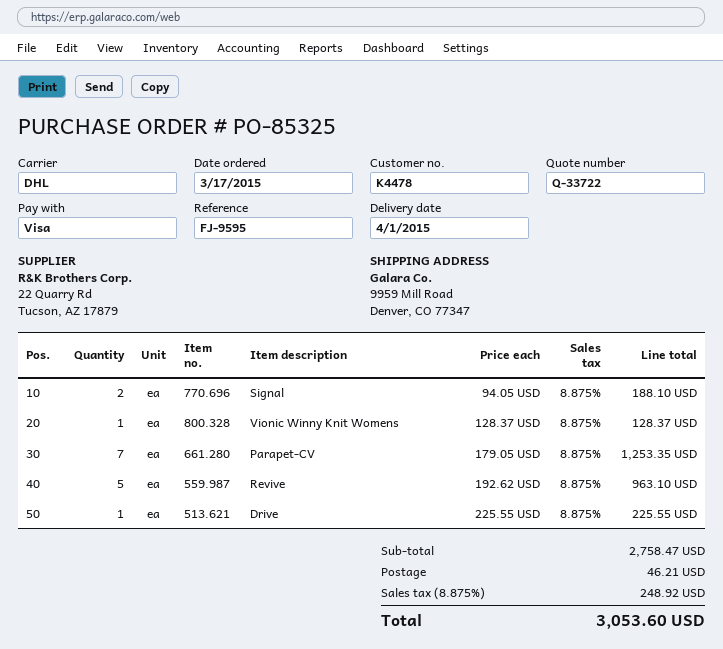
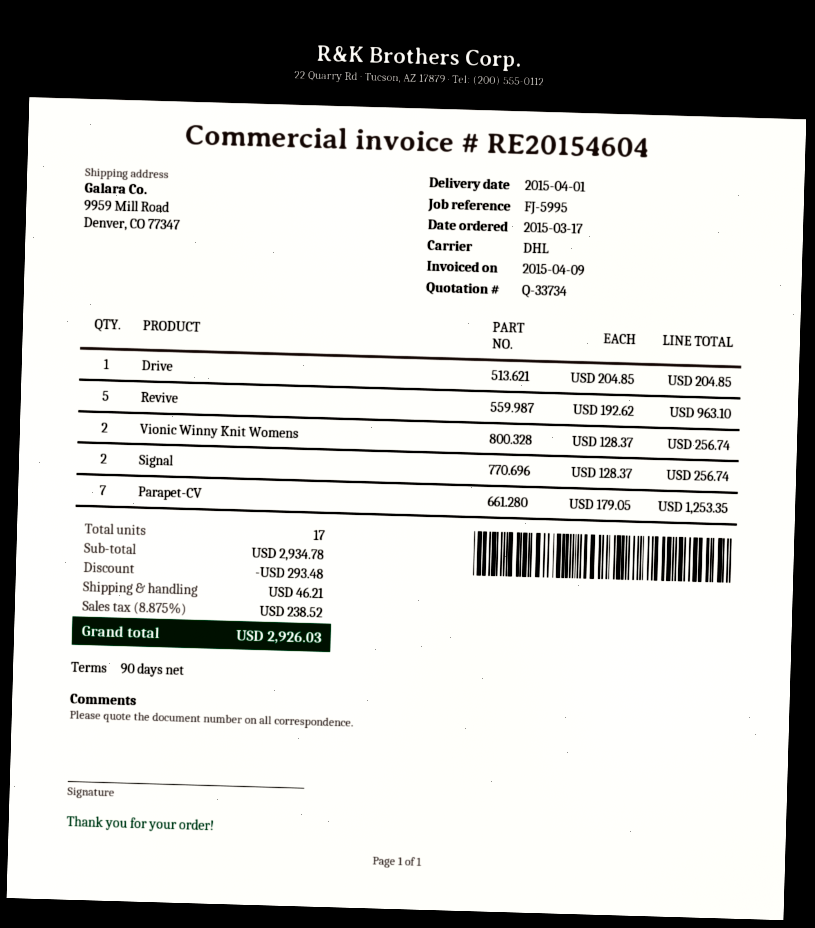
quote number: Q-33722 -> Q-33734
reference: FJ-9595 -> FJ-5995
Signal: 2 x 94.05 = 188.10 -> 2 x 128.37 = 256.74
Vionic Winny Knit Womens: 1 x 128.37 = 128.37 -> 2 x 128.37 = 256.74
Drive: 1 x 225.55 = 225.55 -> 1 x 204.85 = 204.85
subtotal: 2758.47 -> 2934.78
discount: none -> 293.48
tax: 8.875% = 248.92 -> 8.875% = 238.52
total: 3053.60 -> 2926.03

